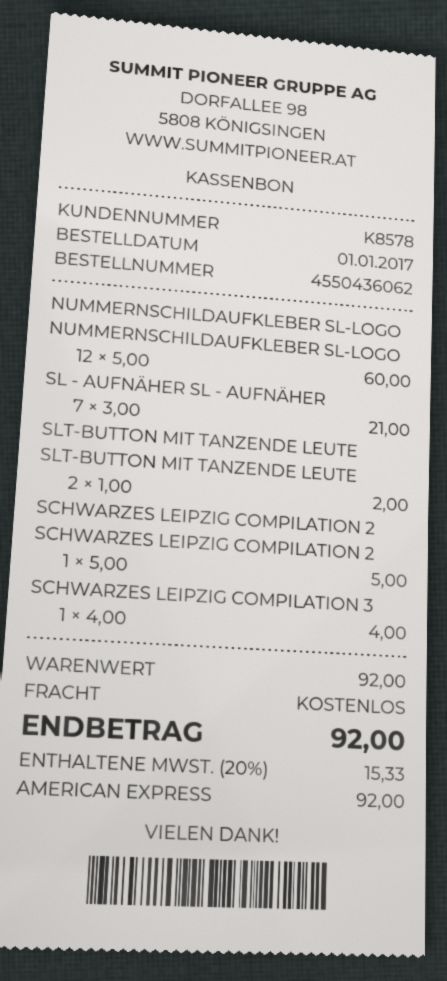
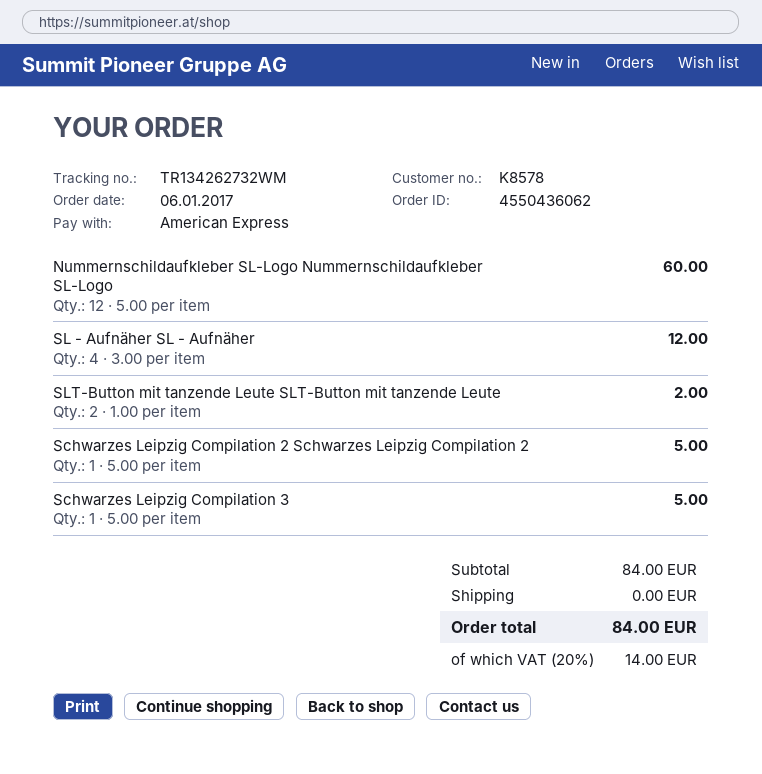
order date: 2017-01-01 -> 2017-01-06
SL - AUFNÄHER SL - AUFNÄHER: 7 x 3.00 = 21.00 -> 4 x 3.00 = 12.00
SCHWARZES LEIPZIG COMPILATION 3: 1 x 4.00 = 4.00 -> 1 x 5.00 = 5.00
subtotal: 92.00 -> 84.00
tax: 20% = 15.33 -> 20% = 14.00
total: 92.00 -> 84.00

